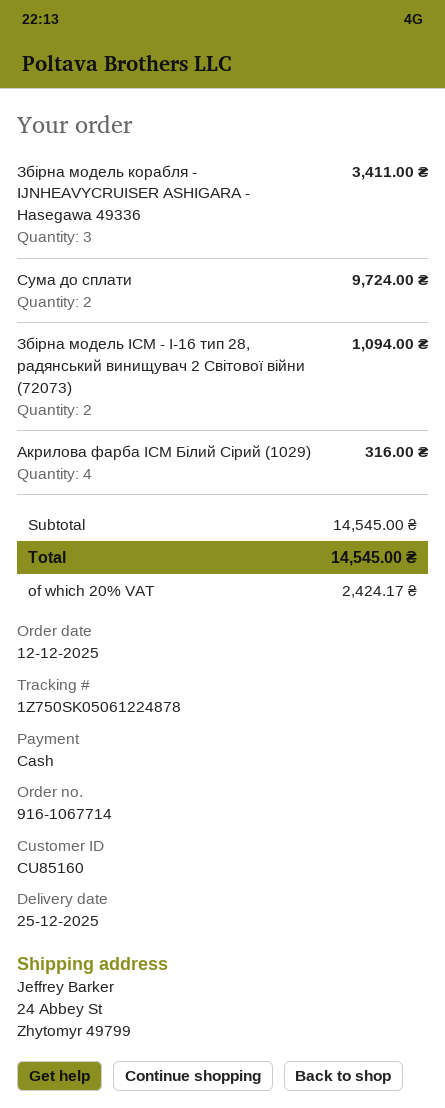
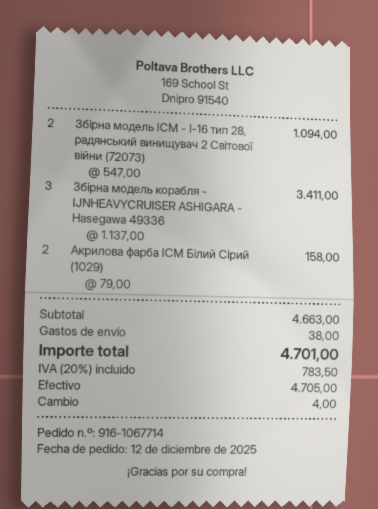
Сума до сплати: 2 for 9724.00 -> none
Акрилова фарба ICM Білий Сірий (1029): 4 for 316.00 -> 2 for 158.00
subtotal: 14545.00 -> 4663.00
shipping: none -> 38.00
tax: 20% = 2424.17 -> 20% = 783.50
total: 14545.00 -> 4701.00

